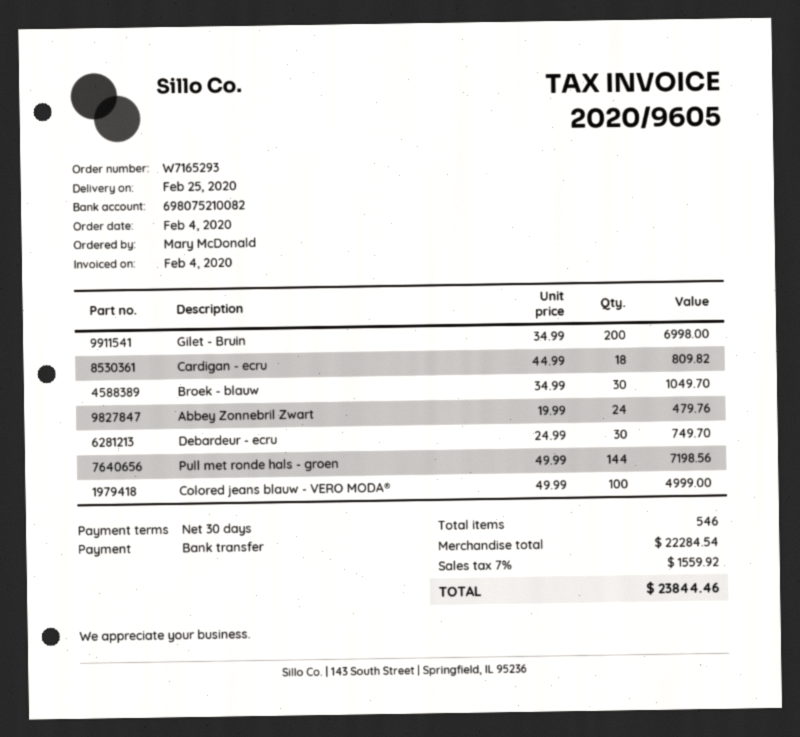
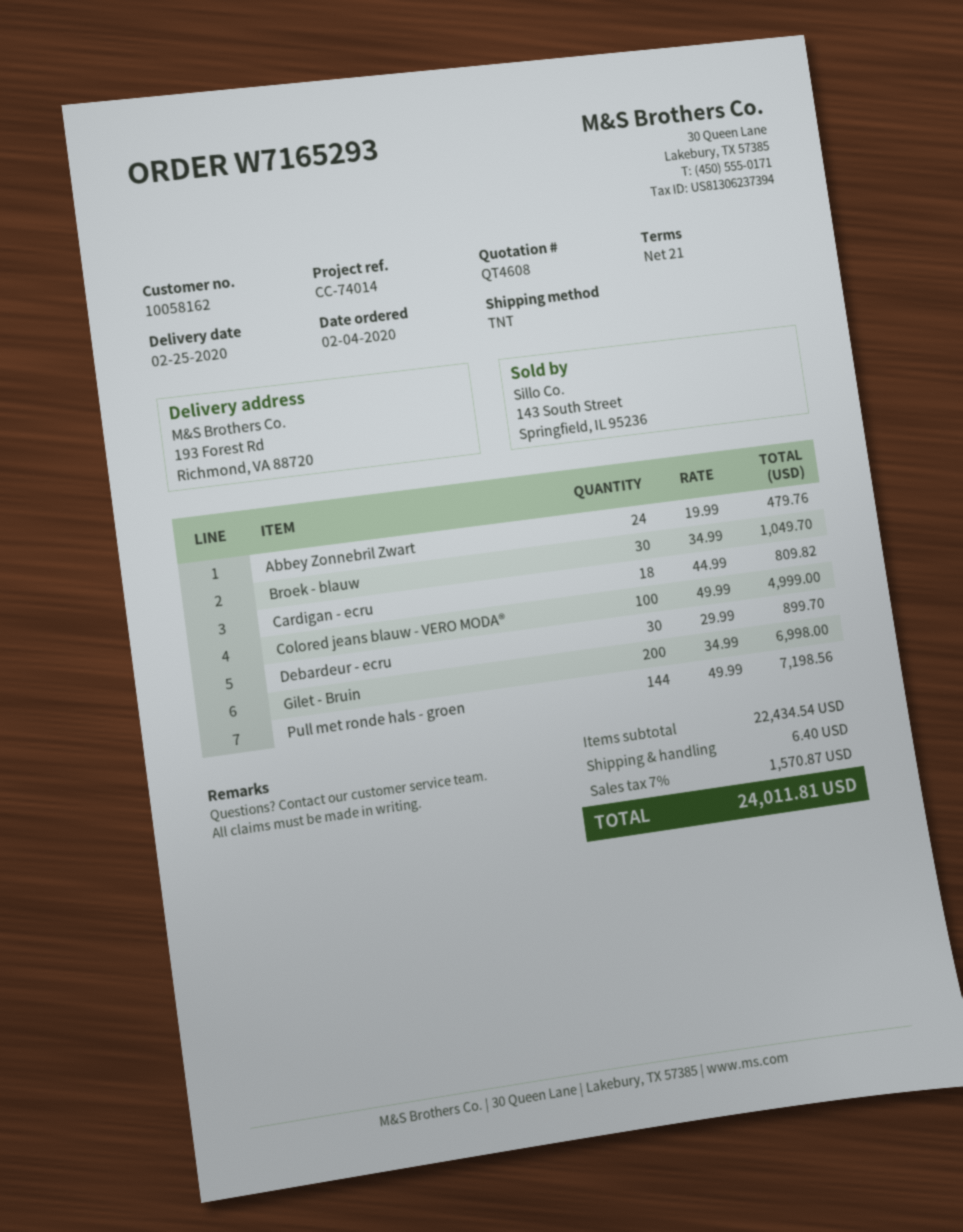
payment terms: 30 days -> 21 days
Debardeur - ecru: 30 x 24.99 = 749.70 -> 30 x 29.99 = 899.70
subtotal: 22284.54 -> 22434.54
shipping: none -> 6.40
tax: 7% = 1559.92 -> 7% = 1570.87
total: 23844.46 -> 24011.81

